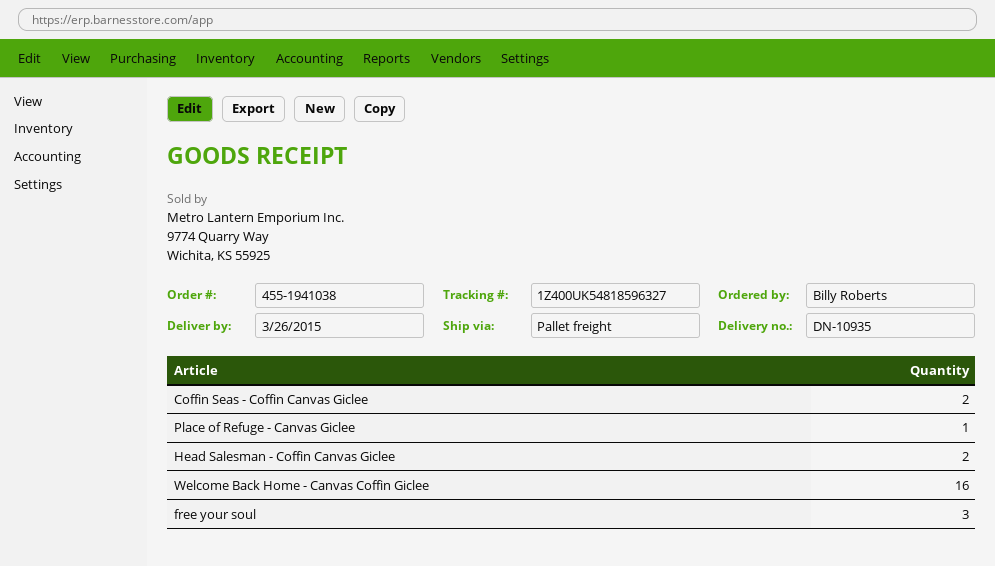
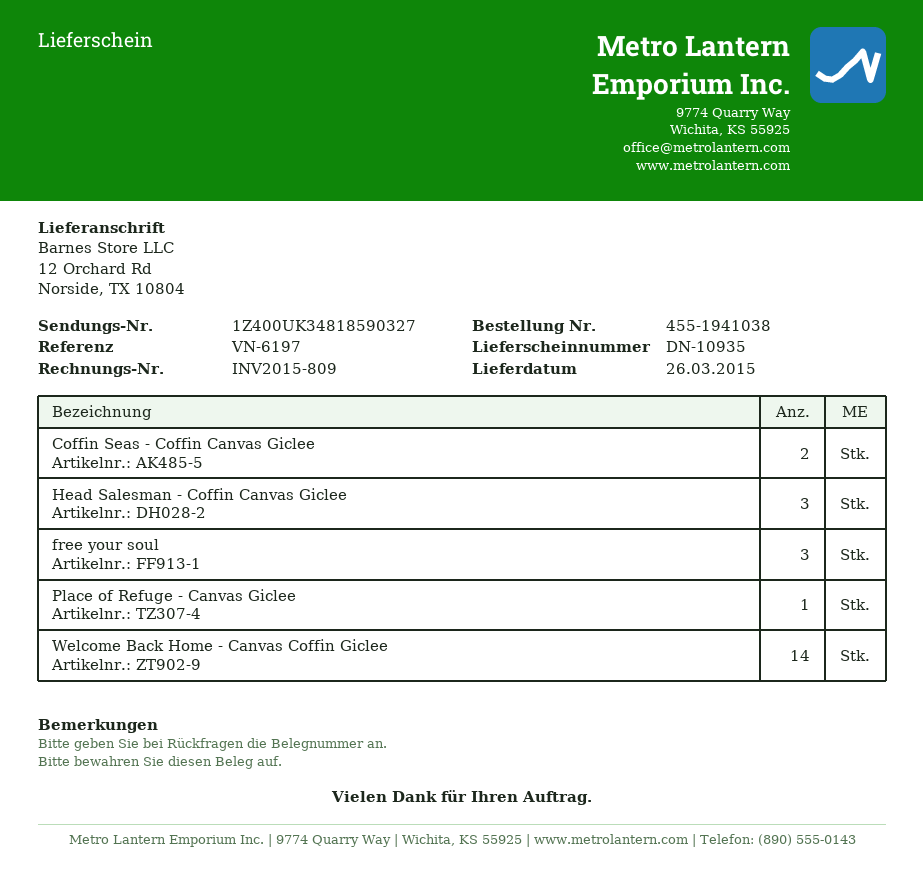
tracking number: 1Z400UK54818596327 -> 1Z400UK34818590327
Head Salesman - Coffin Canvas Giclee: 2 -> 3
Welcome Back Home - Canvas Coffin Giclee: 16 -> 14

